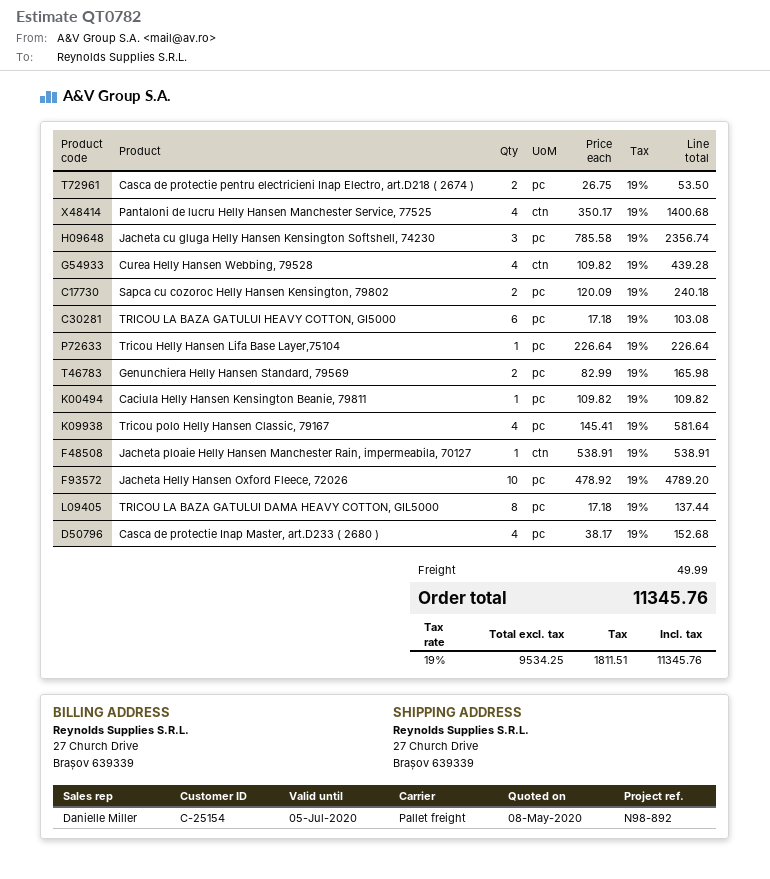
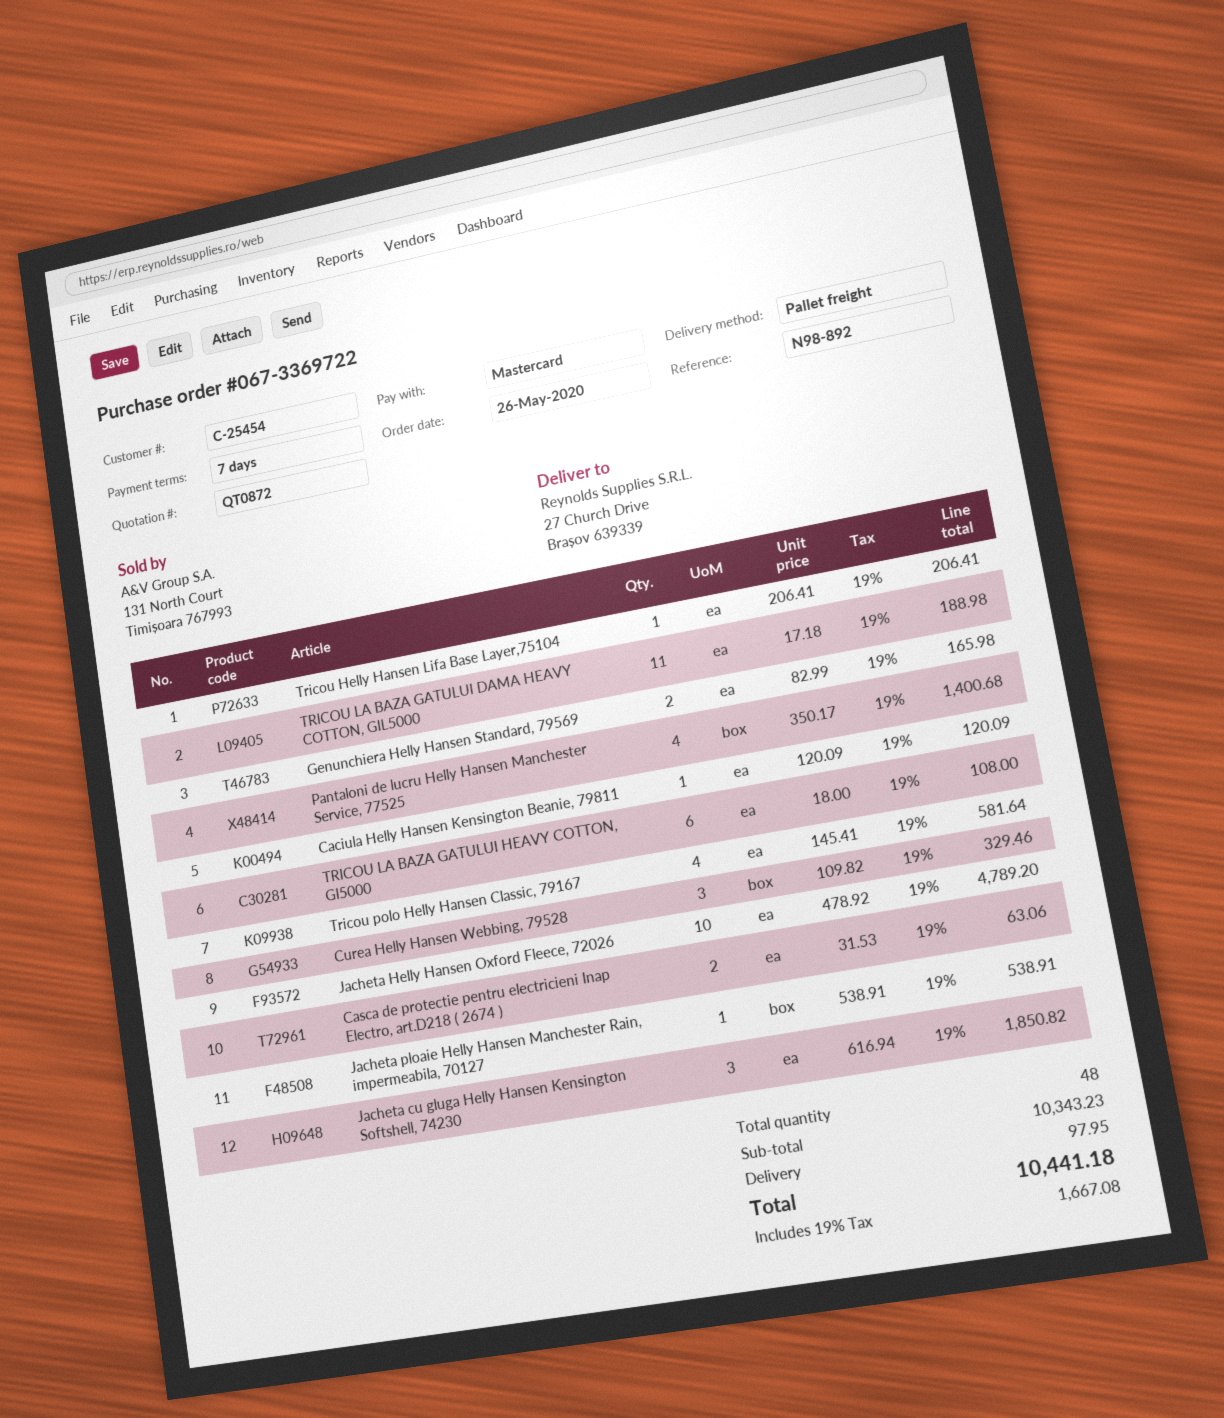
quote number: QT0782 -> QT0872
customer number: C-25154 -> C-25454
Casca de protectie pentru electricieni Inap Electro, art.D218 ( 2674 ): 2 x 26.75 = 53.50 -> 2 x 31.53 = 63.06
Jacheta cu gluga Helly Hansen Kensington Softshell, 74230: 3 x 785.58 = 2356.74 -> 3 x 616.94 = 1850.82
Curea Helly Hansen Webbing, 79528: 4 x 109.82 = 439.28 -> 3 x 109.82 = 329.46
Sapca cu cozoroc Helly Hansen Kensington, 79802: 2 x 120.09 = 240.18 -> none
TRICOU LA BAZA GATULUI HEAVY COTTON, GI5000: 6 x 17.18 = 103.08 -> 6 x 18.00 = 108.00
Tricou Helly Hansen Lifa Base Layer,75104: 1 x 226.64 = 226.64 -> 1 x 206.41 = 206.41
Caciula Helly Hansen Kensington Beanie, 79811: 1 x 109.82 = 109.82 -> 1 x 120.09 = 120.09
TRICOU LA BAZA GATULUI DAMA HEAVY COTTON, GIL5000: 8 x 17.18 = 137.44 -> 11 x 17.18 = 188.98
Casca de protectie Inap Master, art.D233 ( 2680 ): 4 x 38.17 = 152.68 -> none
shipping: 49.99 -> 97.95
tax: 19% = 1811.51 -> 19% = 1667.08
total: 11345.76 -> 10441.18

